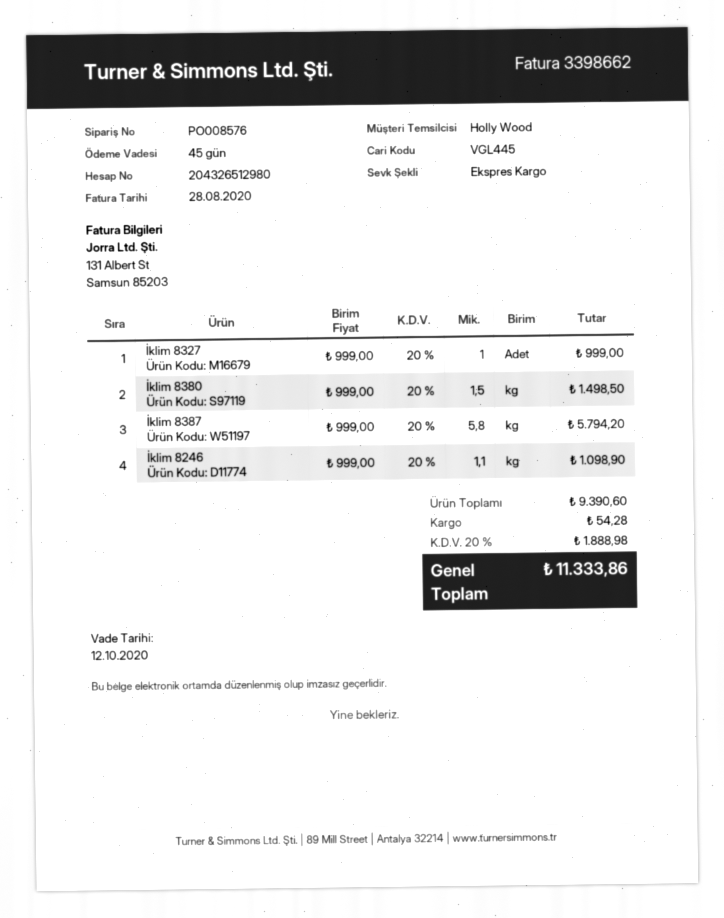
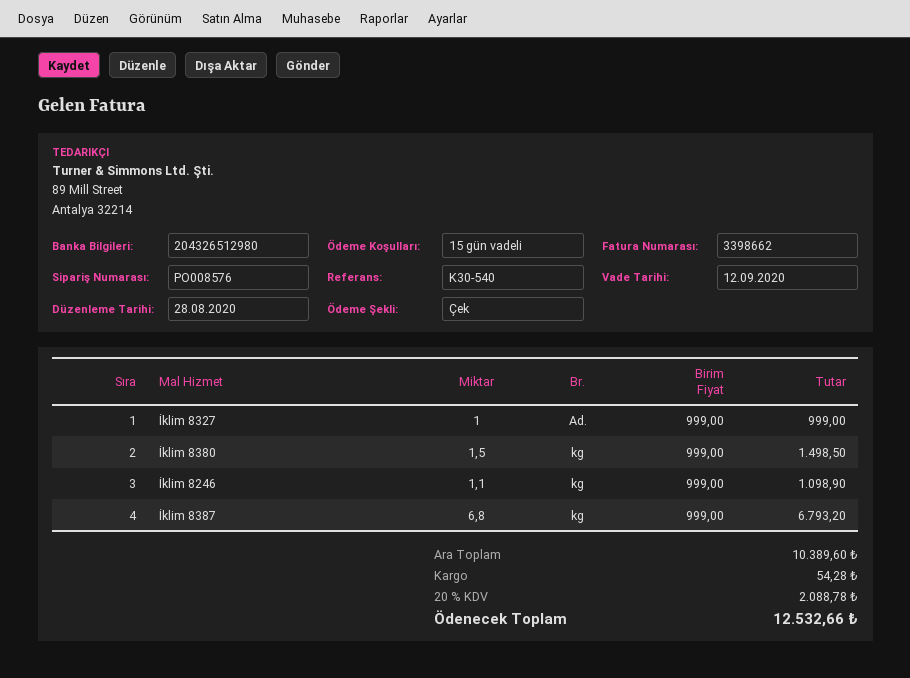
payment terms: 45 days -> 15 days
due date: 2020-10-12 -> 2020-09-12
İklim 8387: 5.8 x 999.00 = 5794.20 -> 6.8 x 999.00 = 6793.20
subtotal: 9390.60 -> 10389.60
tax: 20% = 1888.98 -> 20% = 2088.78
total: 11333.86 -> 12532.66

